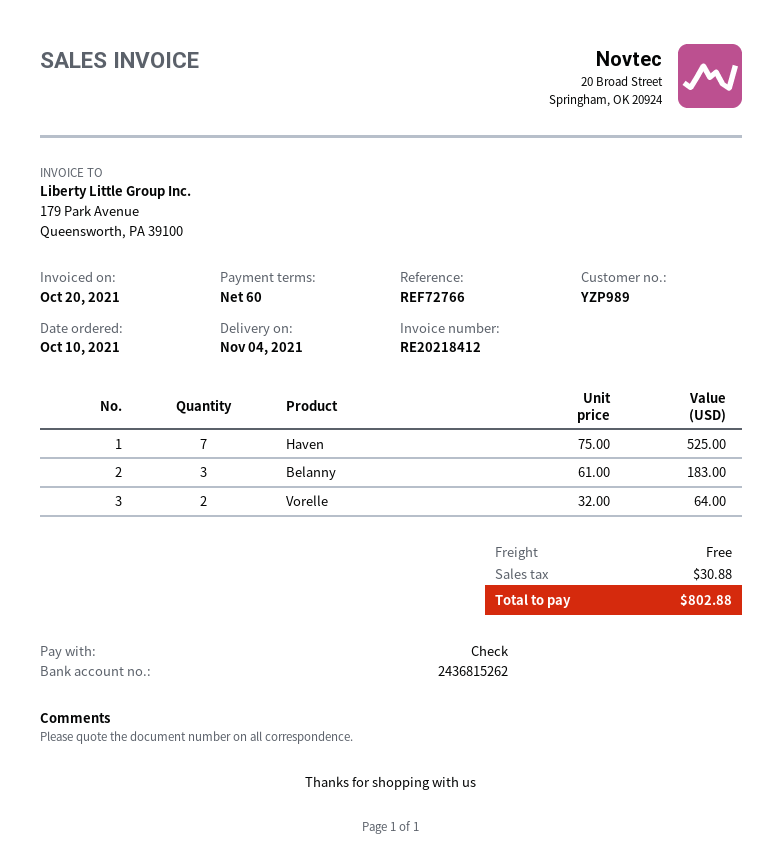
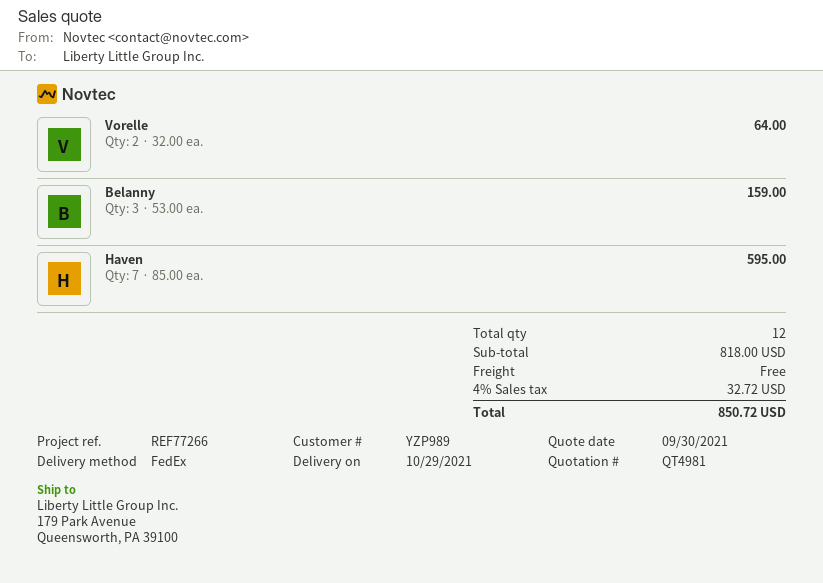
delivery date: 2021-11-04 -> 2021-10-29
reference: REF72766 -> REF77266
Haven: 7 x 75.00 = 525.00 -> 7 x 85.00 = 595.00
Belanny: 3 x 61.00 = 183.00 -> 3 x 53.00 = 159.00
tax: 30.88 -> 32.72
total: 802.88 -> 850.72

